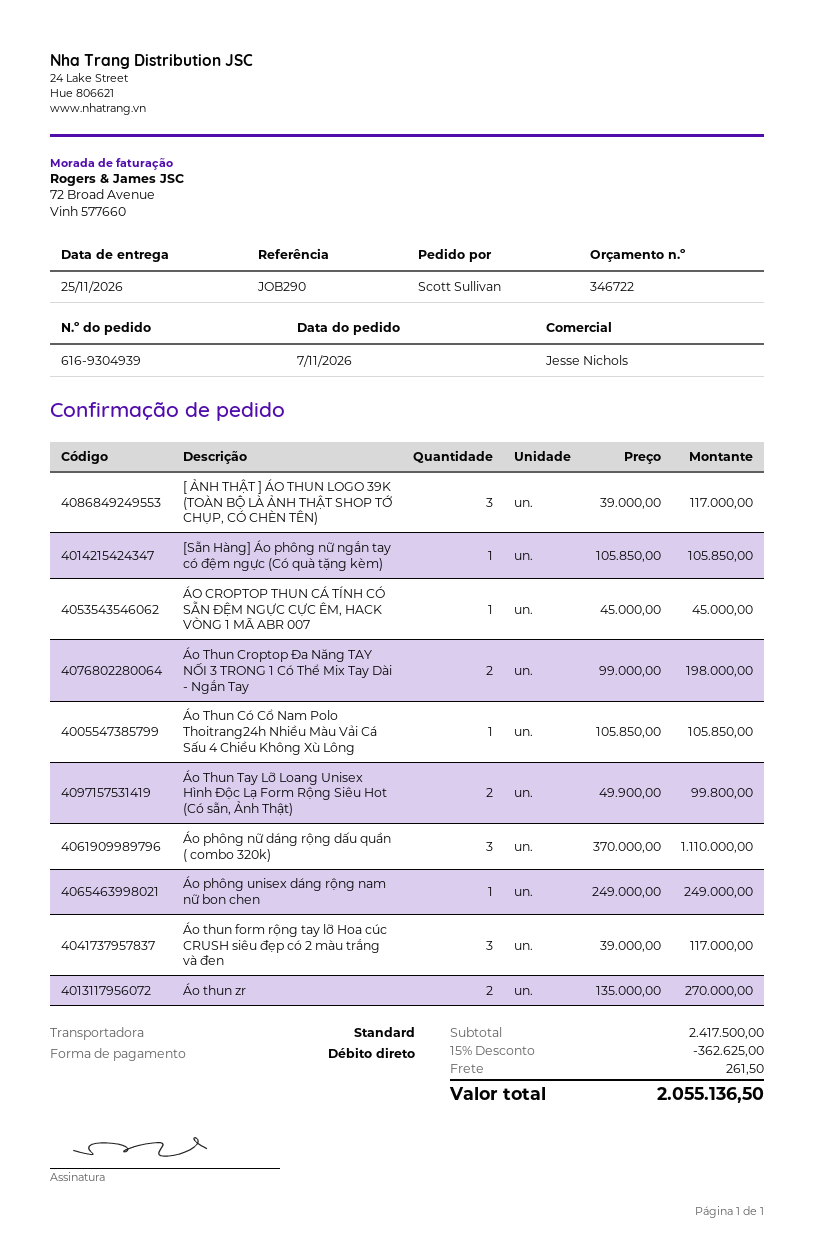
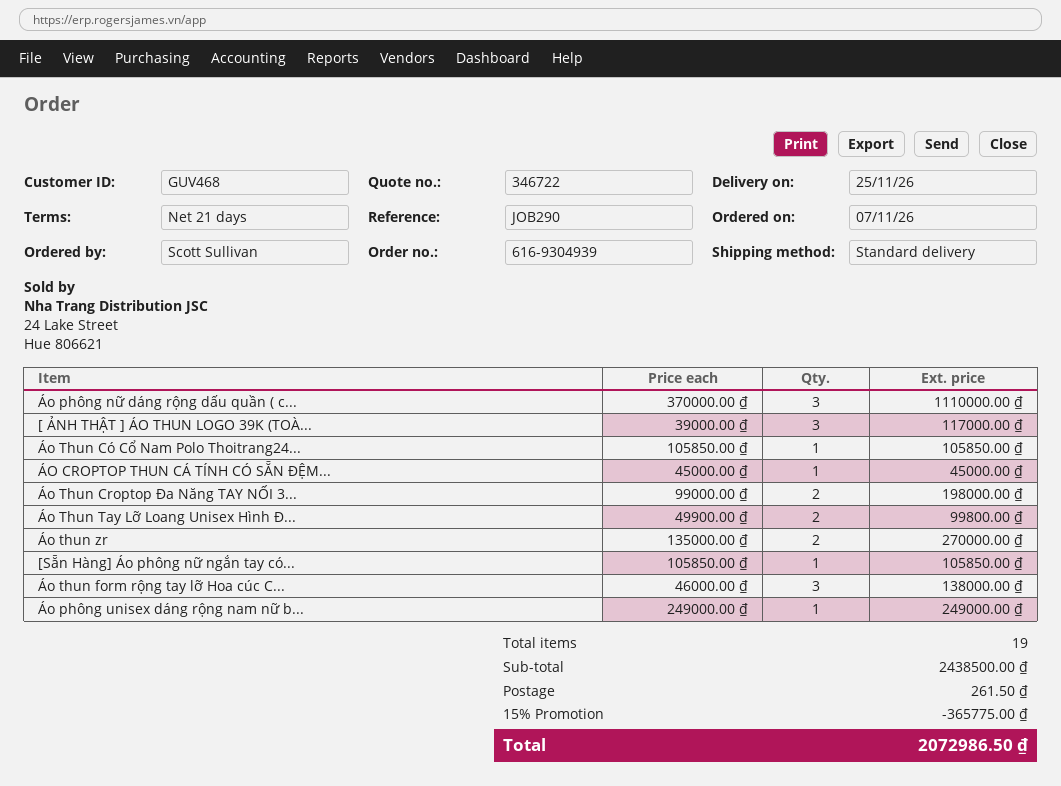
Áo thun form rộng tay lỡ Hoa cúc CRUSH siêu đẹp có 2 màu trắng và đen: 3 x 39000.00 = 117000.00 -> 3 x 46000.00 = 138000.00
subtotal: 2417500.00 -> 2438500.00
discount: 15% = 362625.00 -> 15% = 365775.00
total: 2055136.50 -> 2072986.50

